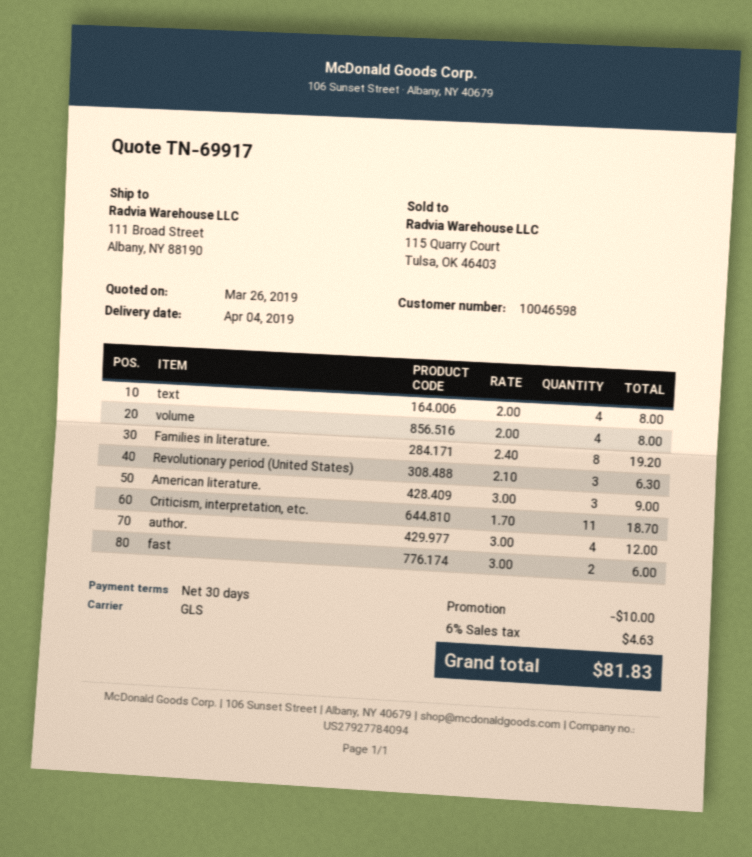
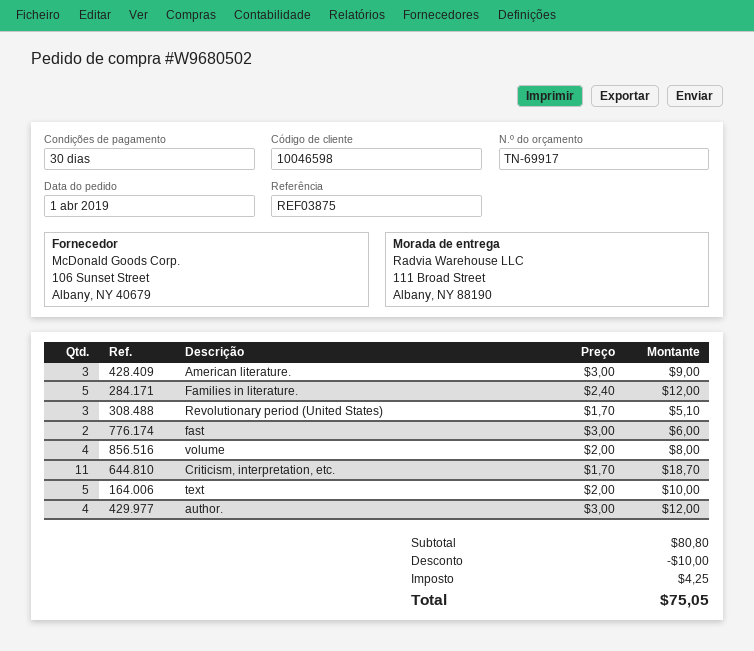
text: 4 x 2.00 = 8.00 -> 5 x 2.00 = 10.00
Families in literature.: 8 x 2.40 = 19.20 -> 5 x 2.40 = 12.00
Revolutionary period (United States): 3 x 2.10 = 6.30 -> 3 x 1.70 = 5.10
tax: 4.63 -> 4.25
total: 81.83 -> 75.05

